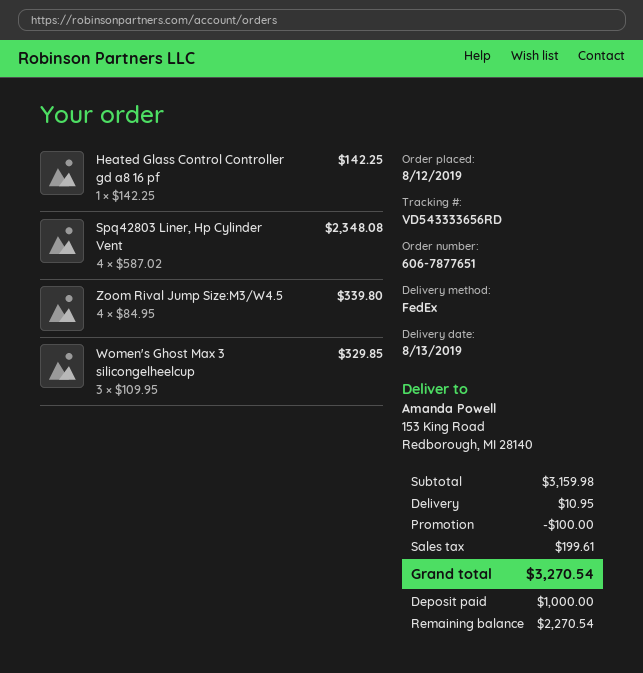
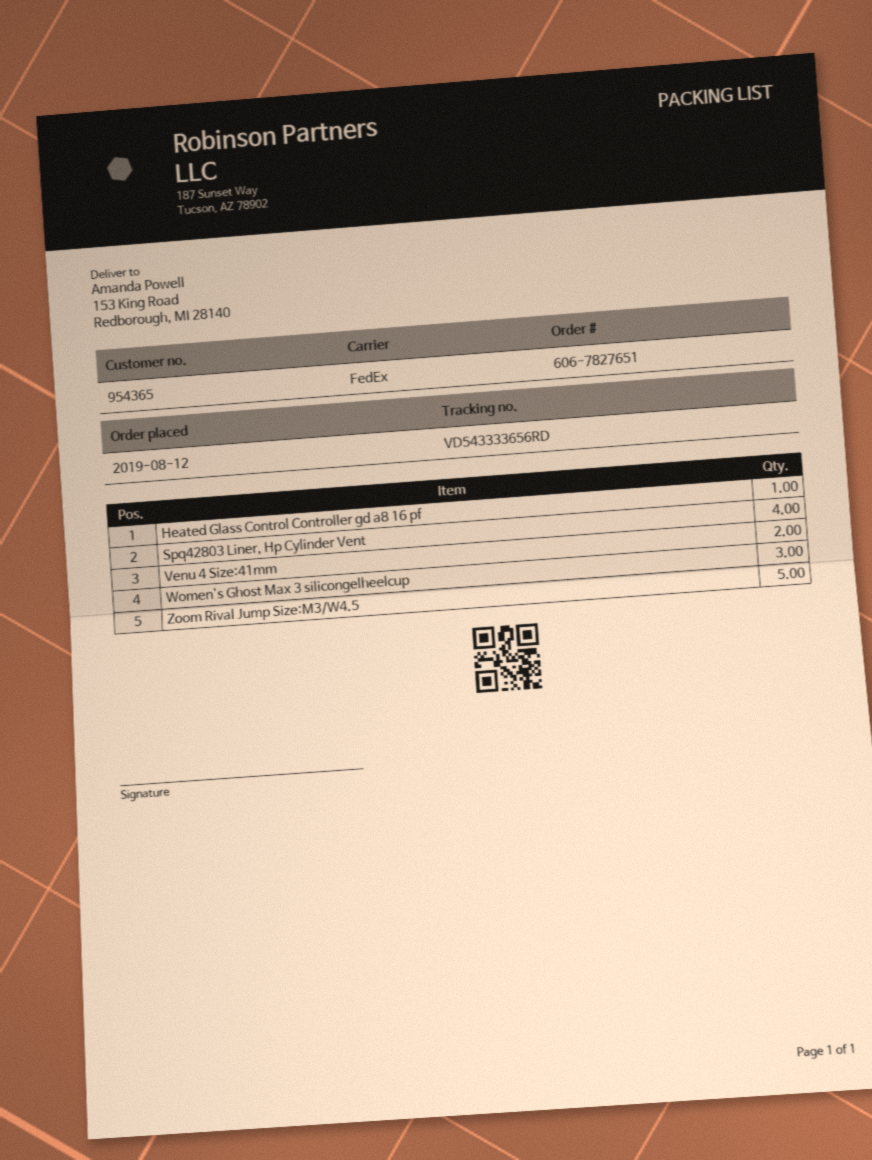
order number: 606-7877651 -> 606-7827651
Zoom Rival Jump Size:M3/W4.5: 4 -> 5
Venu 4 Size:41mm: none -> 2

